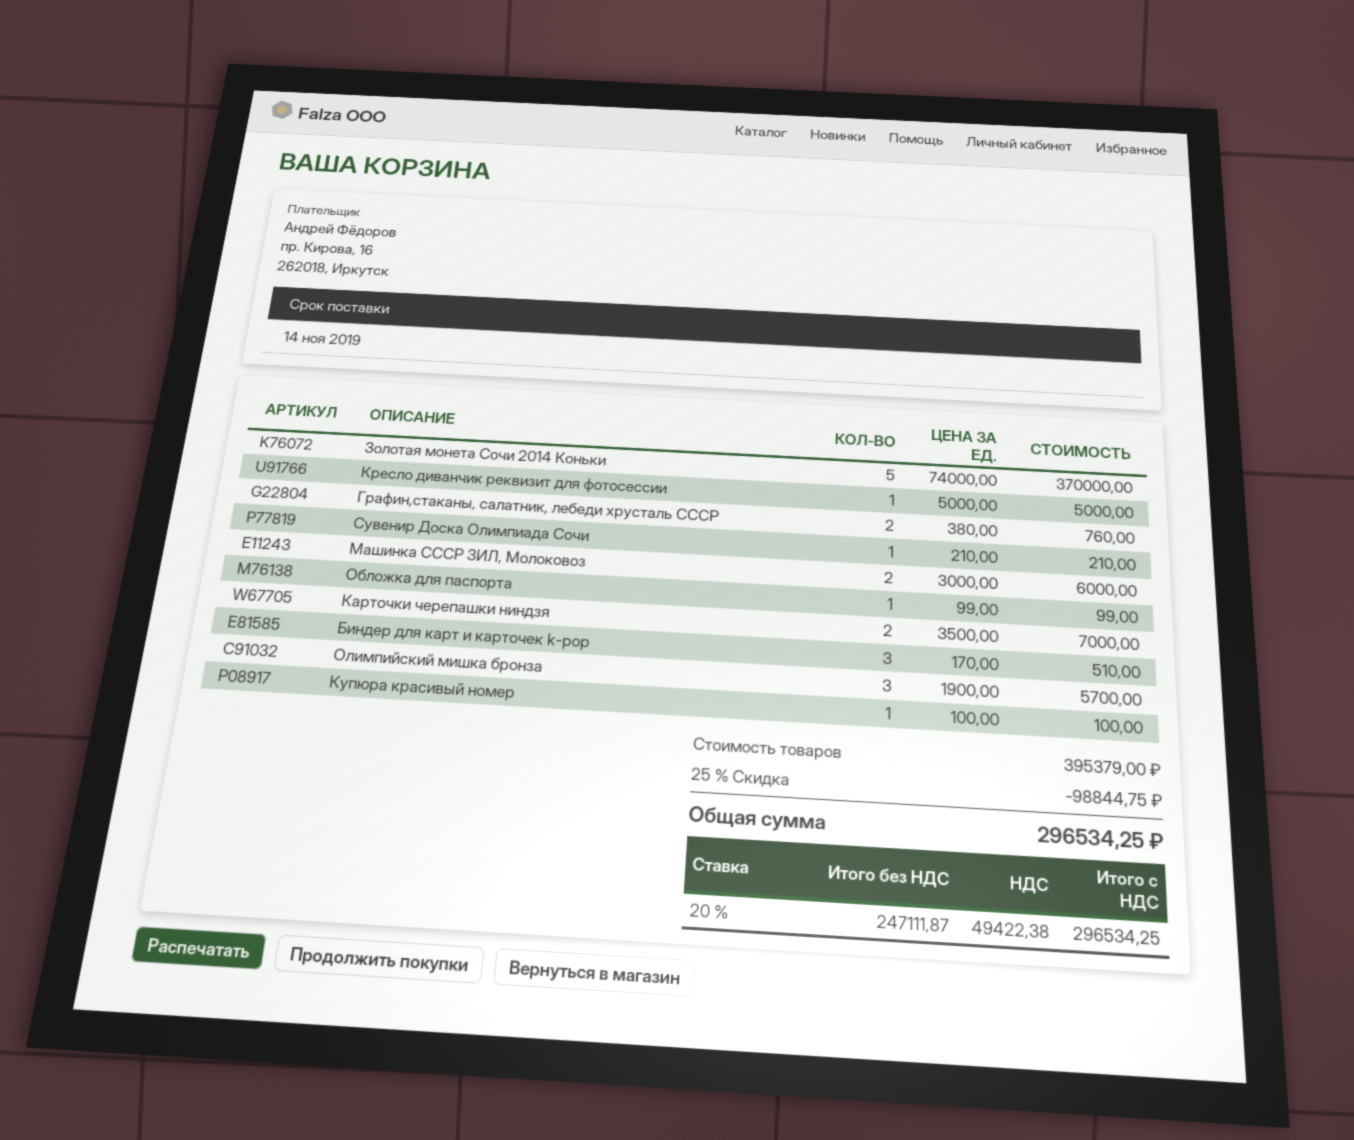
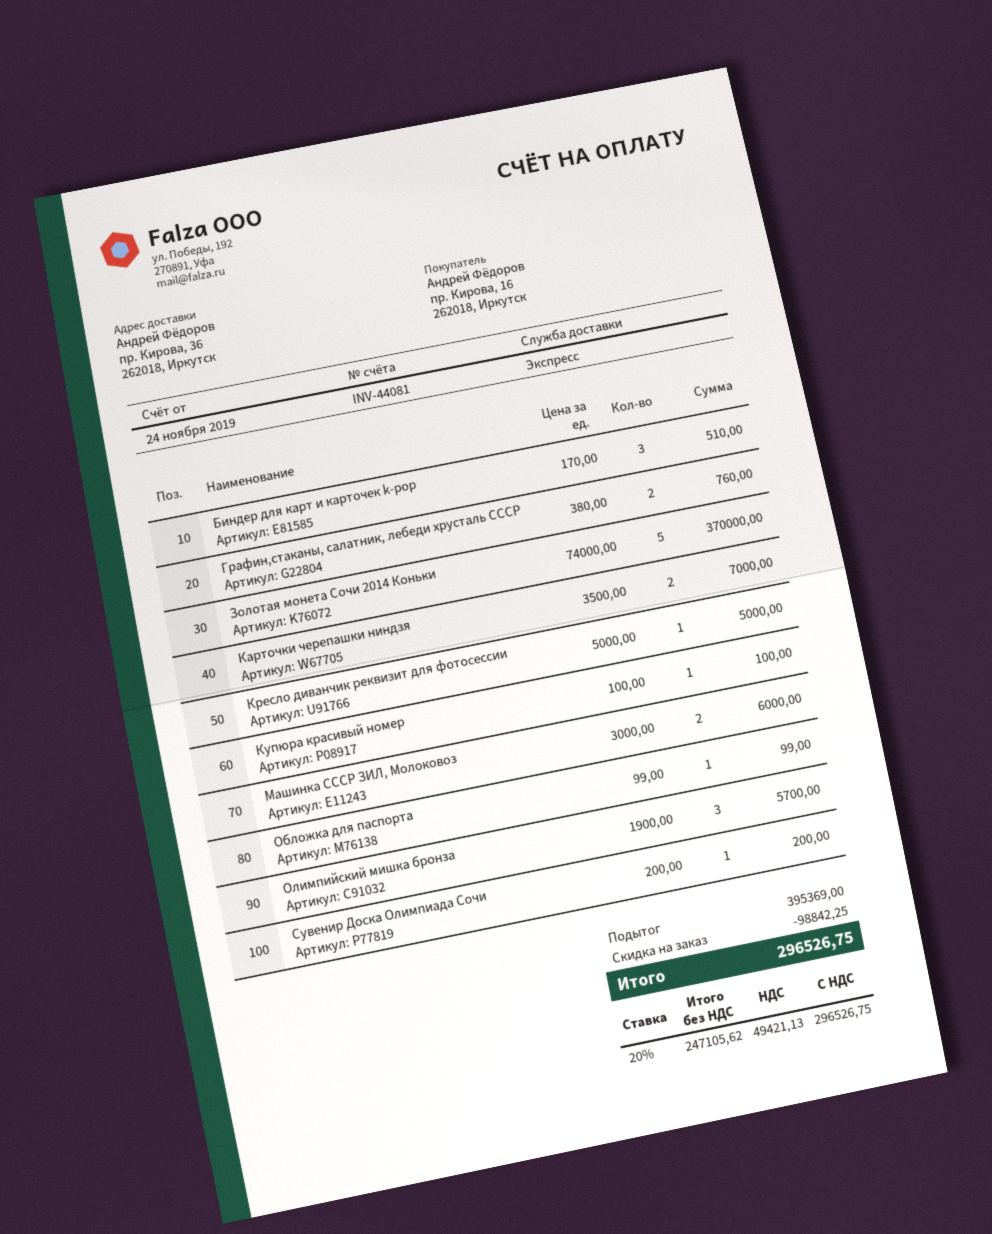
Сувенир Доска Олимпиада Сочи: 1 x 210.00 = 210.00 -> 1 x 200.00 = 200.00
subtotal: 395379.00 -> 395369.00
discount: 98844.75 -> 98842.25
net: 247111.87 -> 247105.62
tax: 20% = 49422.38 -> 20% = 49421.13
total: 296534.25 -> 296526.75

